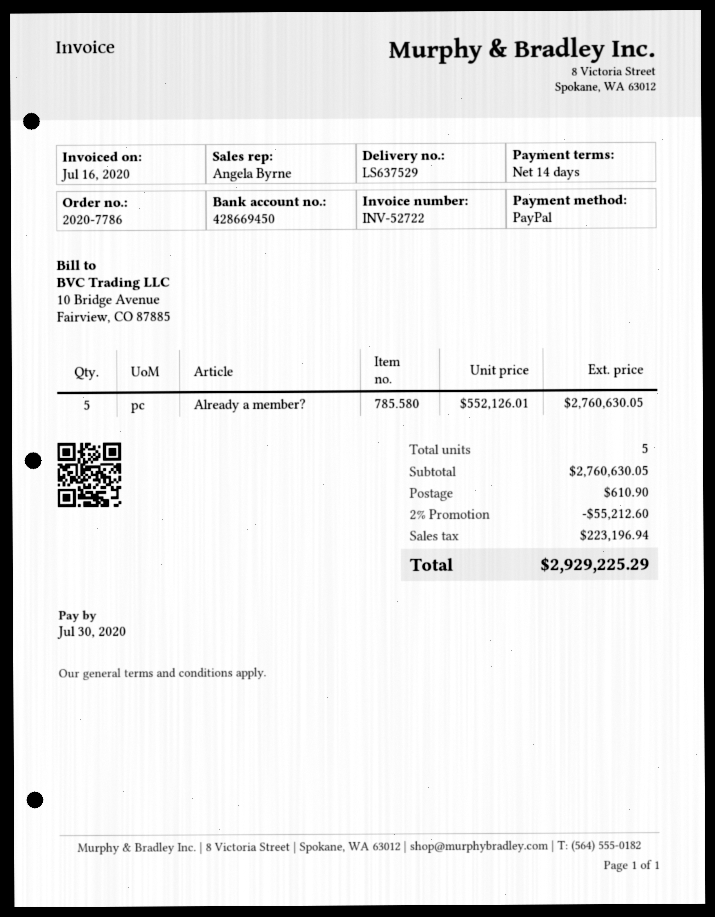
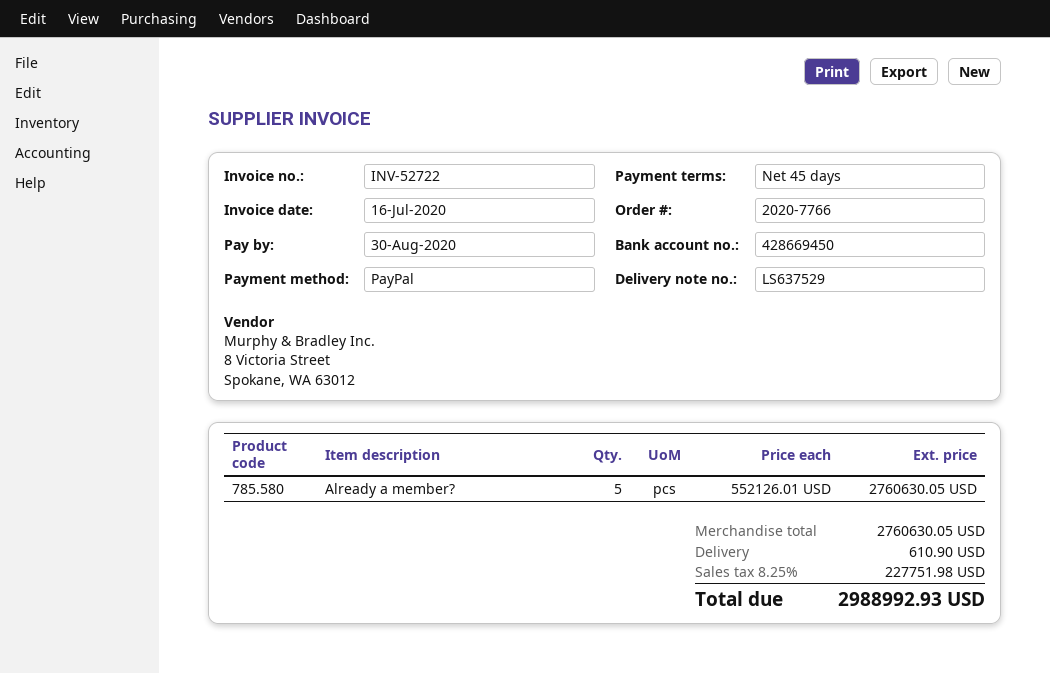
order number: 2020-7786 -> 2020-7766
payment terms: 14 days -> 45 days
due date: 2020-07-30 -> 2020-08-30
discount: 2% = 55212.60 -> none
tax: 223196.94 -> 227751.98
total: 2929225.29 -> 2988992.93

